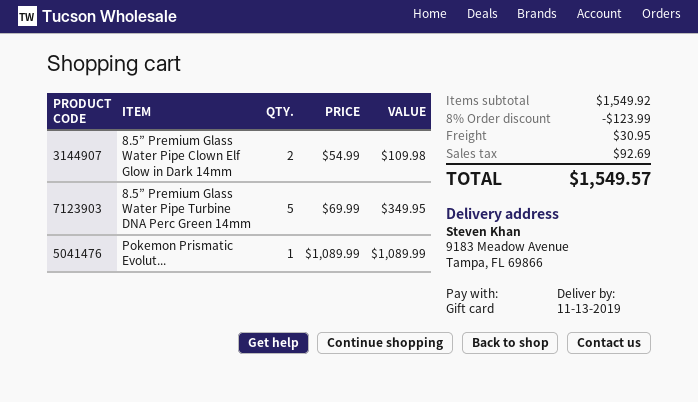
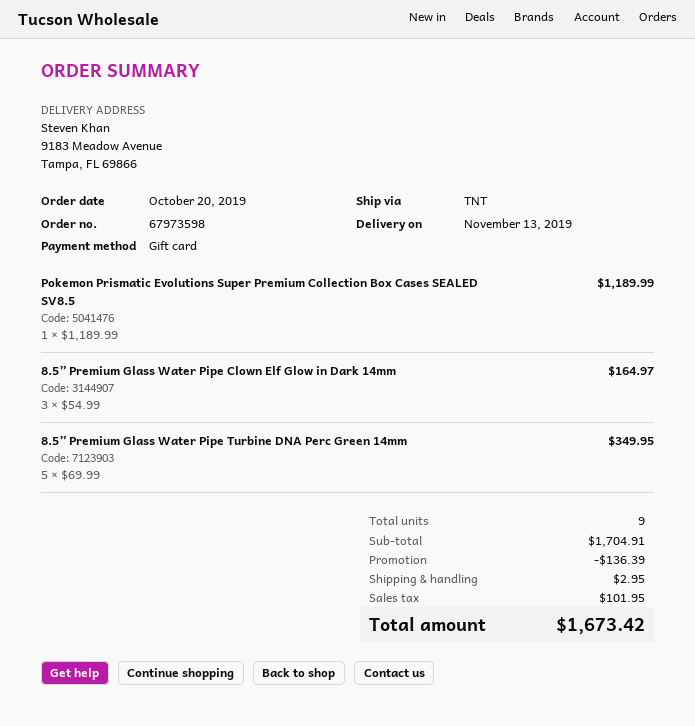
8.5” Premium Glass Water Pipe Clown Elf Glow in Dark 14mm: 2 x 54.99 = 109.98 -> 3 x 54.99 = 164.97
Pokemon Prismatic Evolut...: 1 x 1089.99 = 1089.99 -> 1 x 1189.99 = 1189.99
subtotal: 1549.92 -> 1704.91
discount: 123.99 -> 136.39
shipping: 30.95 -> 2.95
tax: 92.69 -> 101.95
total: 1549.57 -> 1673.42

